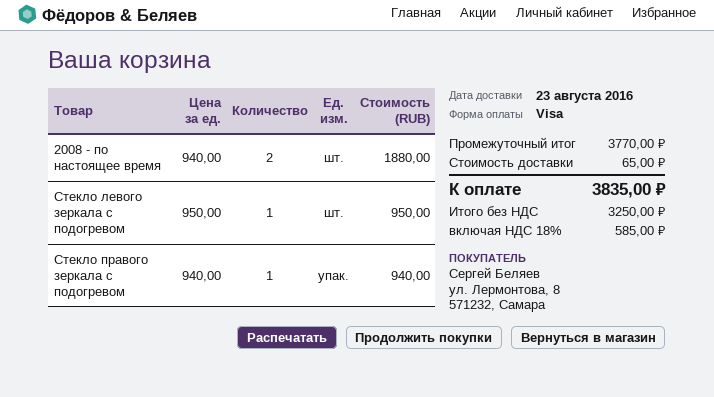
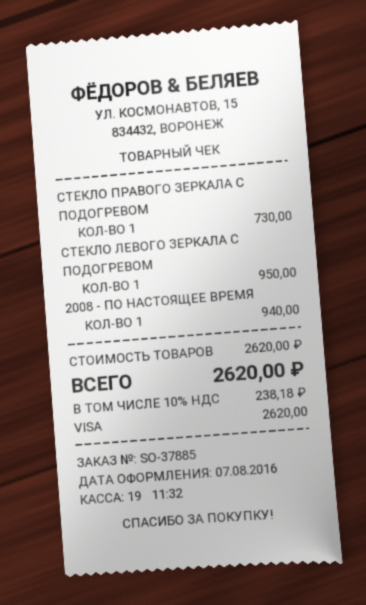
2008 - по настоящее время: 2 for 1880.00 -> 1 for 940.00
Стекло правого зеркала с подогревом: 1 for 940.00 -> 1 for 730.00
subtotal: 3770.00 -> 2620.00
shipping: 65.00 -> none
tax: 18% = 585.00 -> 10% = 238.18
total: 3835.00 -> 2620.00

